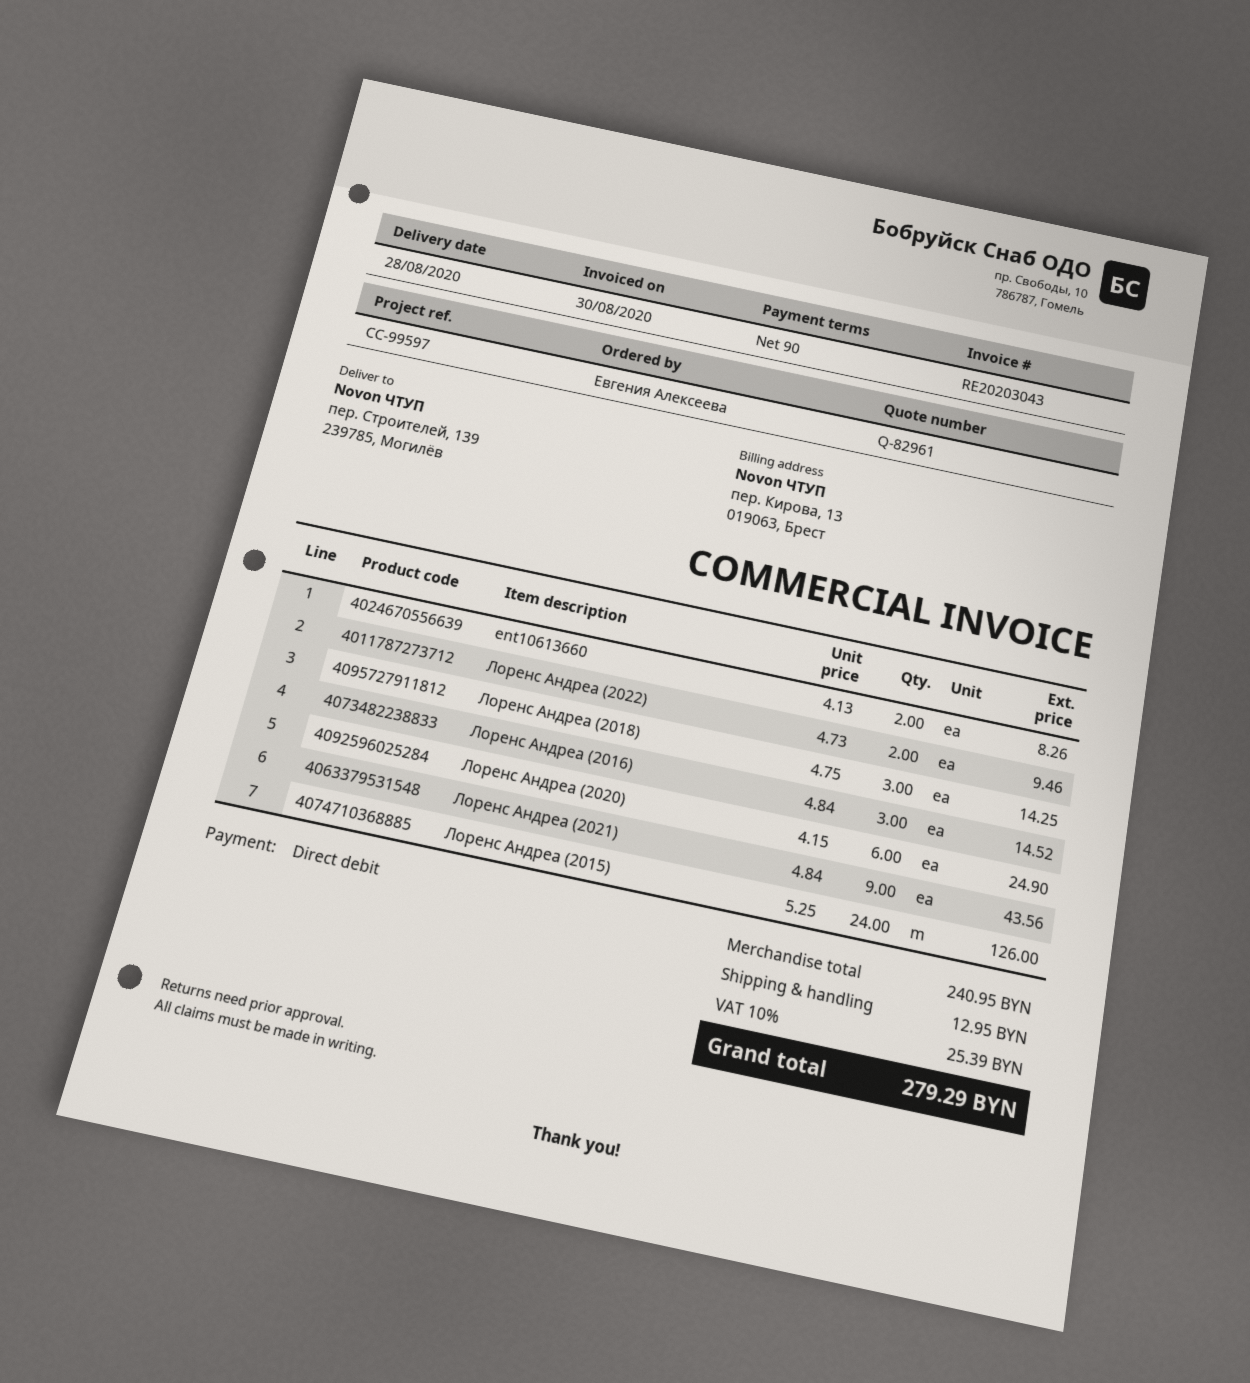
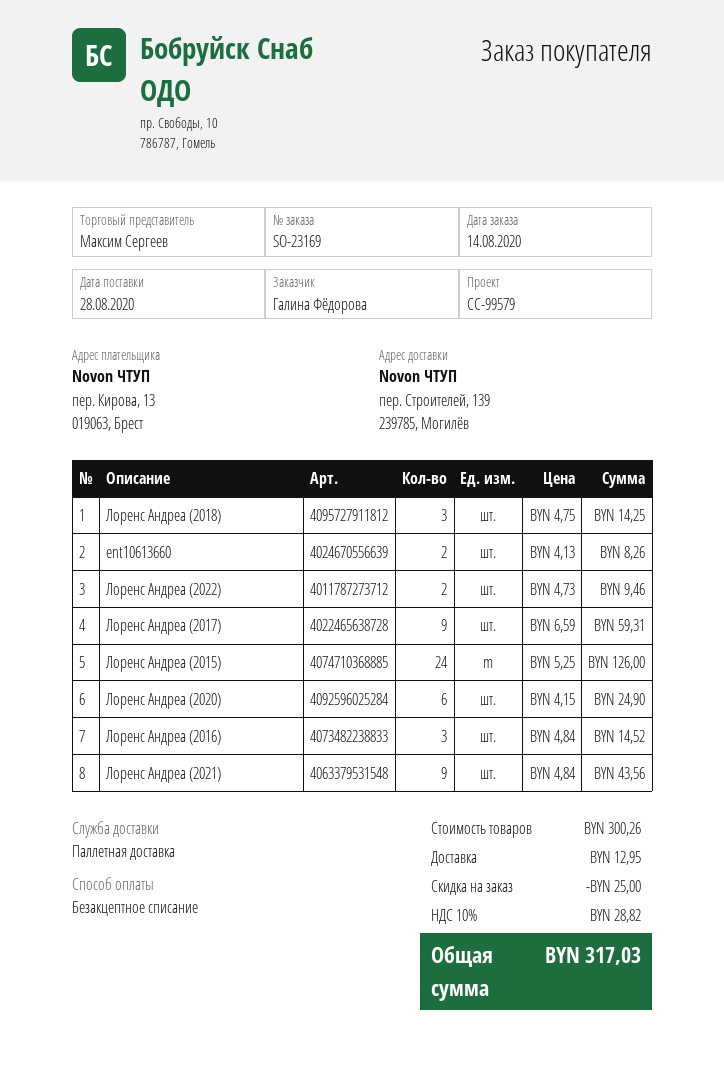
reference: CC-99597 -> CC-99579
ordered by: Евгения Алексеева -> Галина Фёдорова
Лоренс Андреа (2017): none -> 9 x 6.59 = 59.31
subtotal: 240.95 -> 300.26
discount: none -> 25.00
tax: 10% = 25.39 -> 10% = 28.82
total: 279.29 -> 317.03

